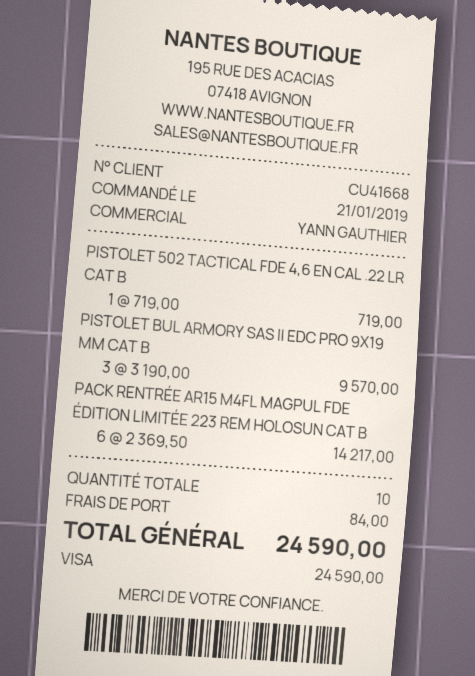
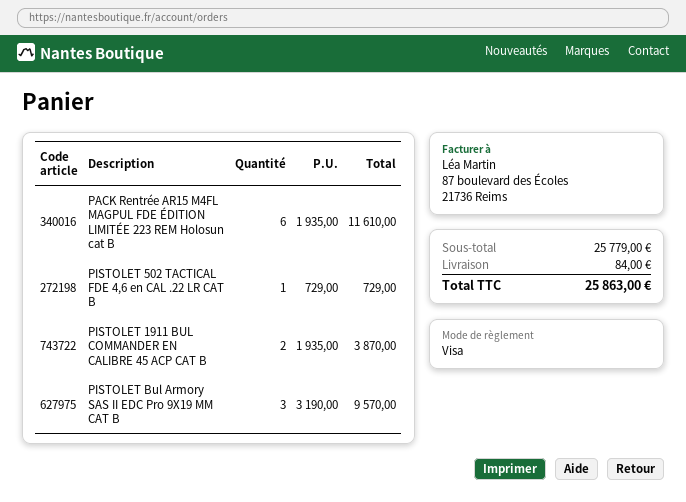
PISTOLET 502 TACTICAL FDE 4,6 EN CAL .22 LR CAT B: 1 x 719.00 = 719.00 -> 1 x 729.00 = 729.00
PACK RENTRÉE AR15 M4FL MAGPUL FDE ÉDITION LIMITÉE 223 REM HOLOSUN CAT B: 6 x 2369.50 = 14217.00 -> 6 x 1935.00 = 11610.00
PISTOLET 1911 BUL COMMANDER EN CALIBRE 45 ACP CAT B: none -> 2 x 1935.00 = 3870.00
total: 24590.00 -> 25863.00

